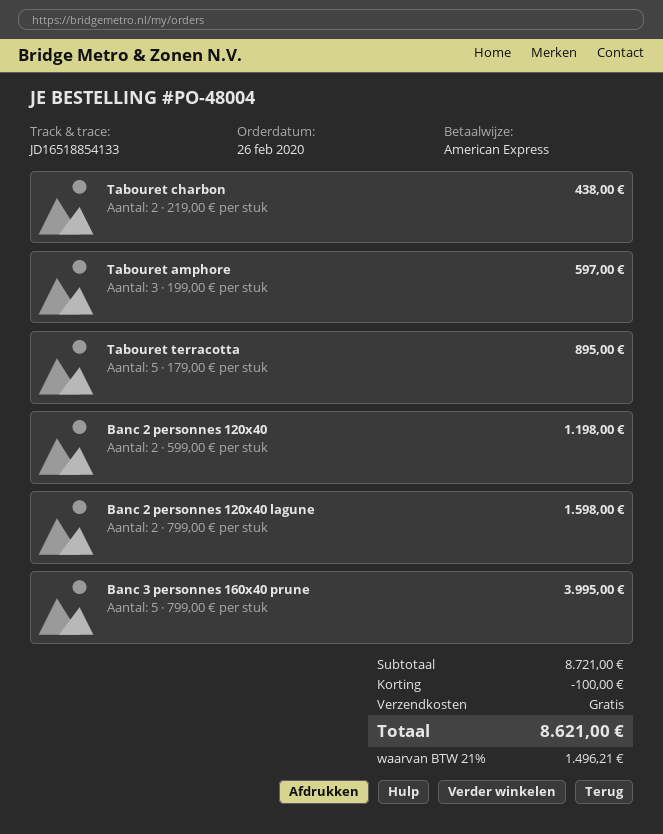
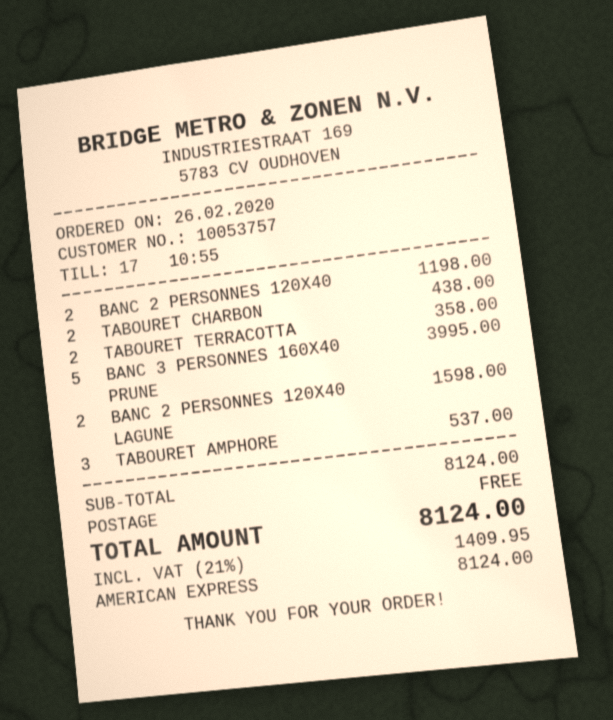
Tabouret amphore: 3 for 597.00 -> 3 for 537.00
Tabouret terracotta: 5 for 895.00 -> 2 for 358.00
subtotal: 8721.00 -> 8124.00
discount: 100.00 -> none
tax: 21% = 1496.21 -> 21% = 1409.95
total: 8621.00 -> 8124.00

